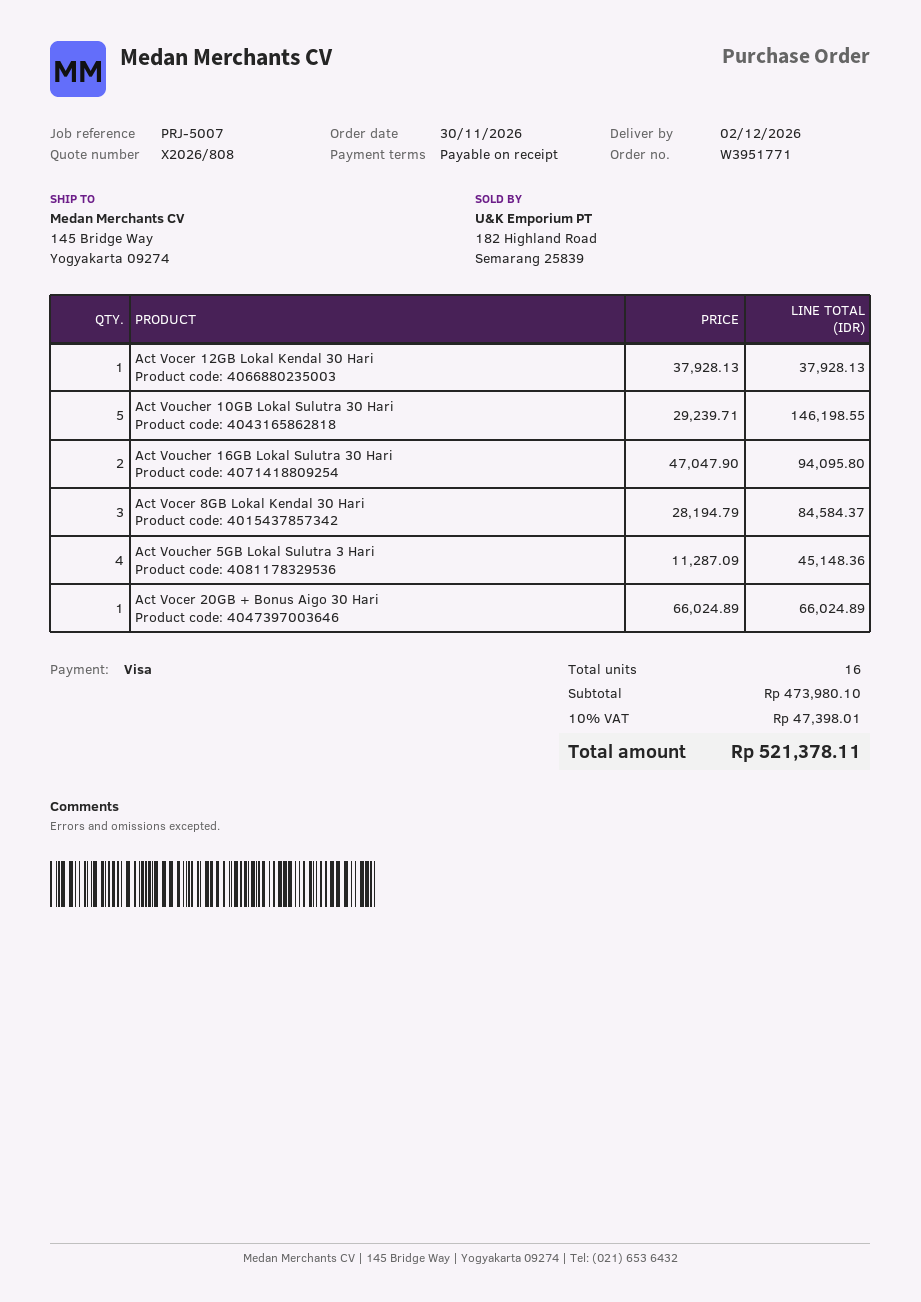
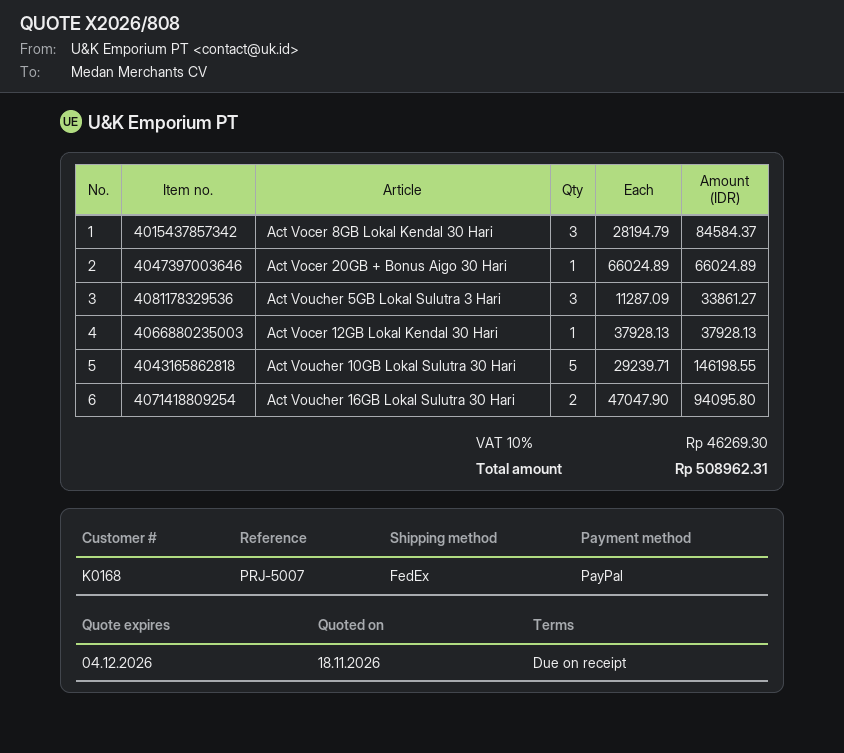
payment method: Visa -> PayPal
Act Voucher 5GB Lokal Sulutra 3 Hari: 4 x 11287.09 = 45148.36 -> 3 x 11287.09 = 33861.27
tax: 10% = 47398.01 -> 10% = 46269.30
total: 521378.11 -> 508962.31

